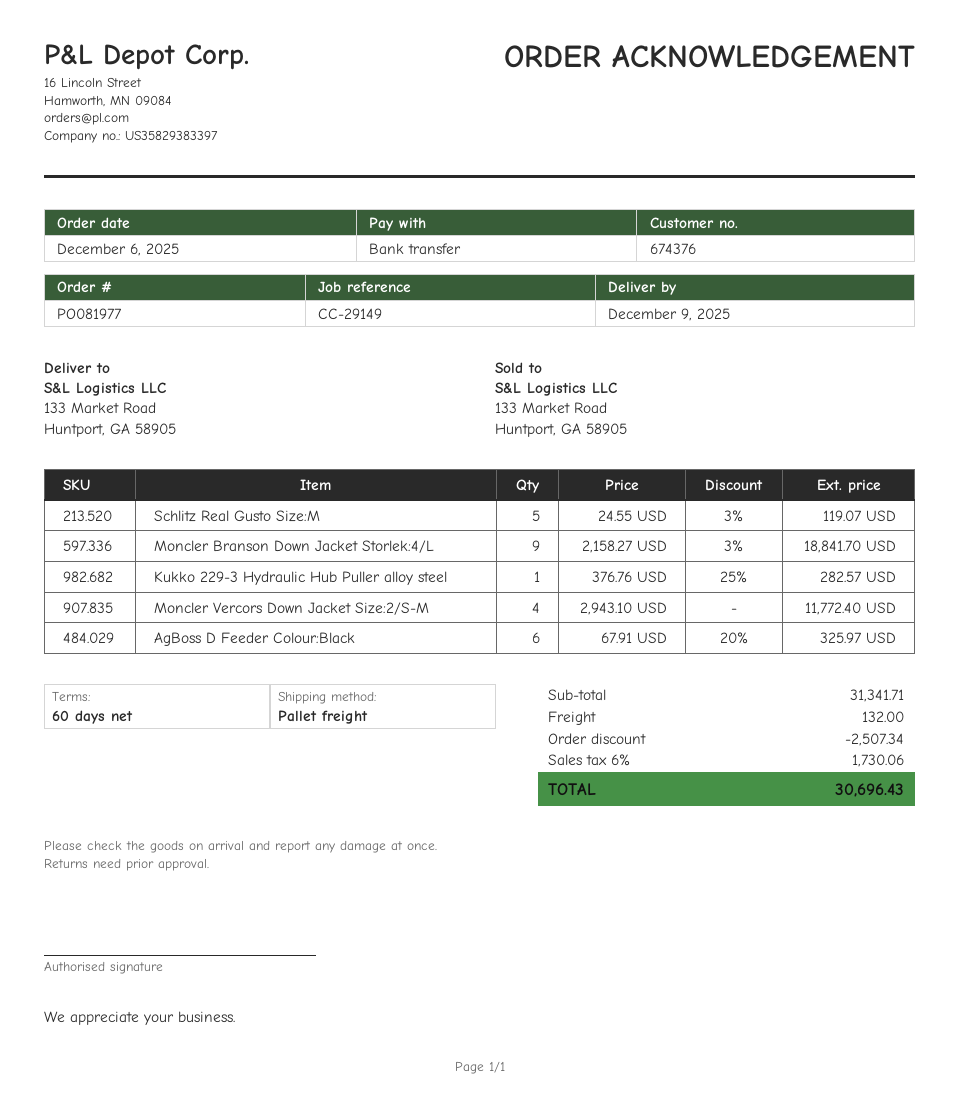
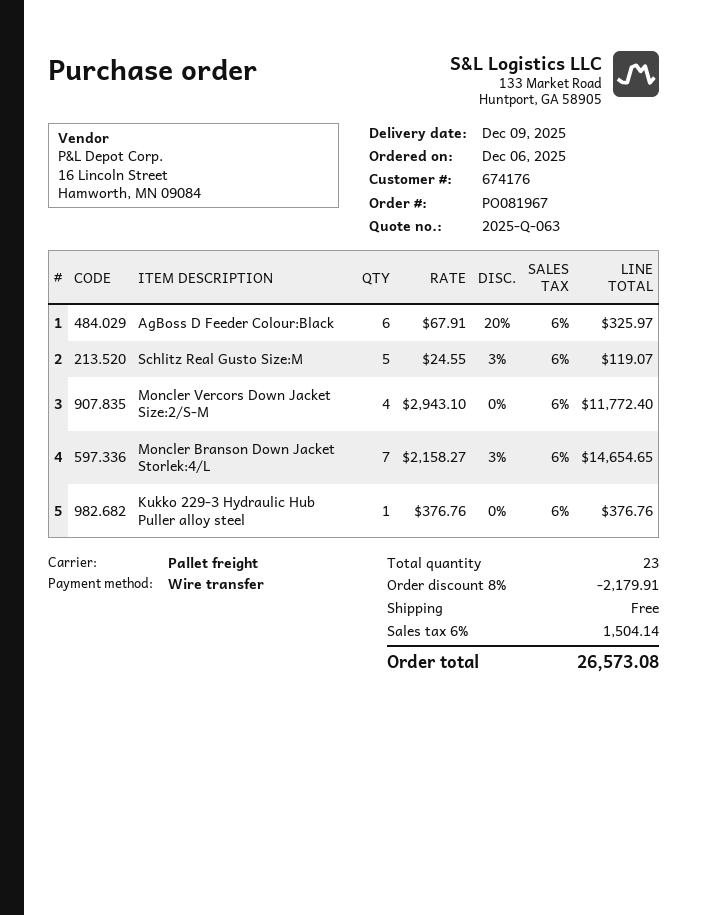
order number: PO081977 -> PO081967
customer number: 674376 -> 674176
Moncler Branson Down Jacket Storlek:4/L: 9 x 2158.27 - 3% = 18841.70 -> 7 x 2158.27 - 3% = 14654.65
Kukko 229-3 Hydraulic Hub Puller alloy steel: 1 x 376.76 - 25% = 282.57 -> 1 x 376.76 = 376.76
discount: 2507.34 -> 2179.91
shipping: 132.00 -> 0.00
tax: 6% = 1730.06 -> 6% = 1504.14
total: 30696.43 -> 26573.08

